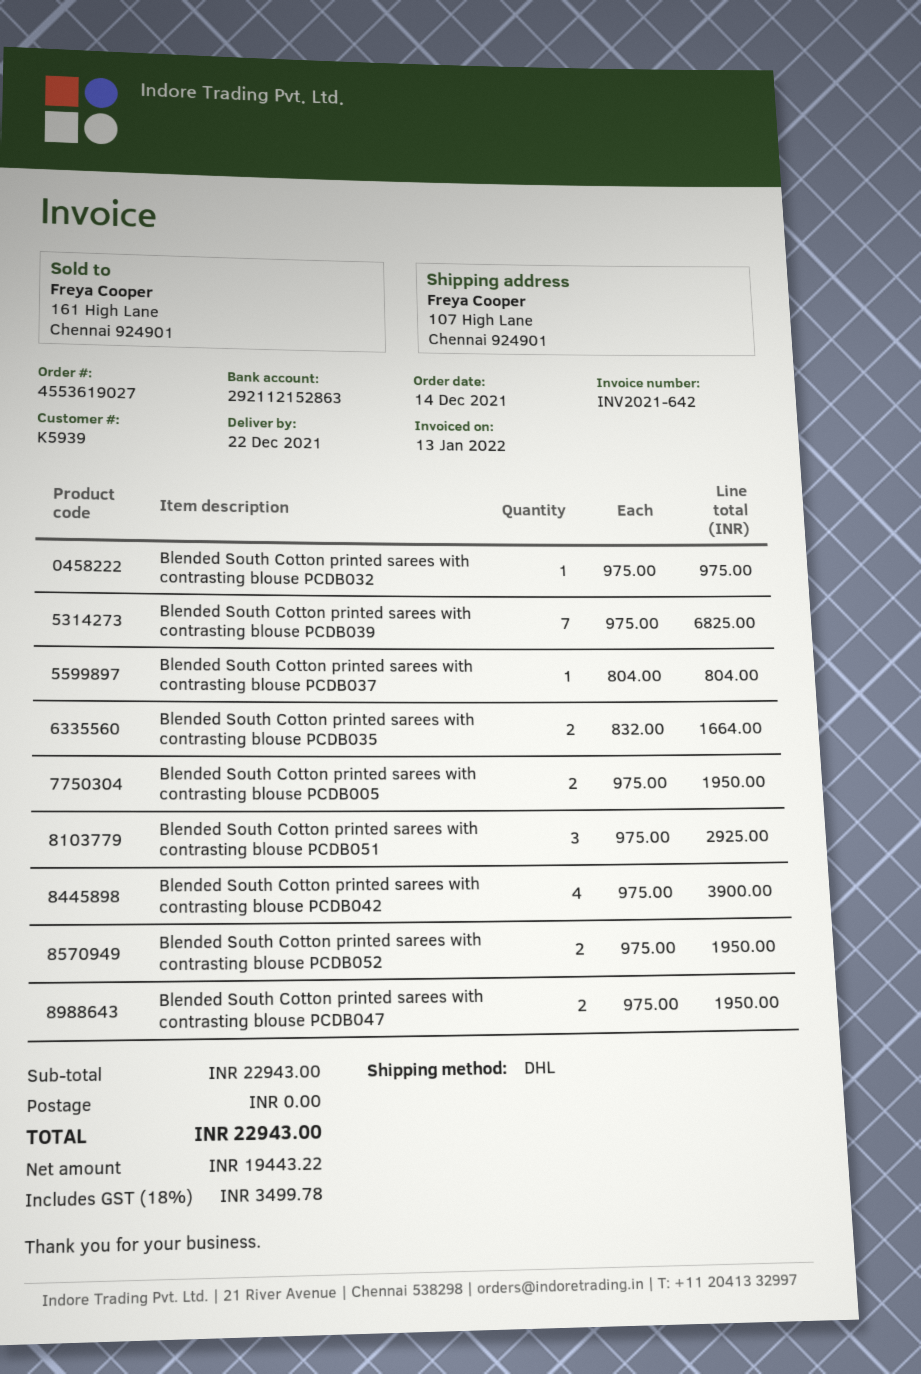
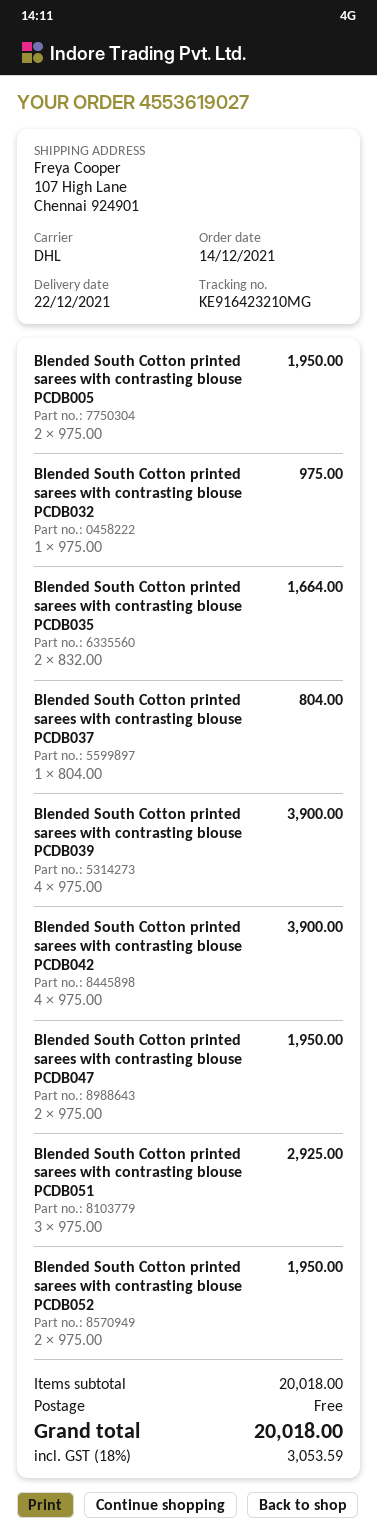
Blended South Cotton printed sarees with contrasting blouse PCDB039: 7 x 975.00 = 6825.00 -> 4 x 975.00 = 3900.00
subtotal: 22943.00 -> 20018.00
tax: 18% = 3499.78 -> 18% = 3053.59
total: 22943.00 -> 20018.00

